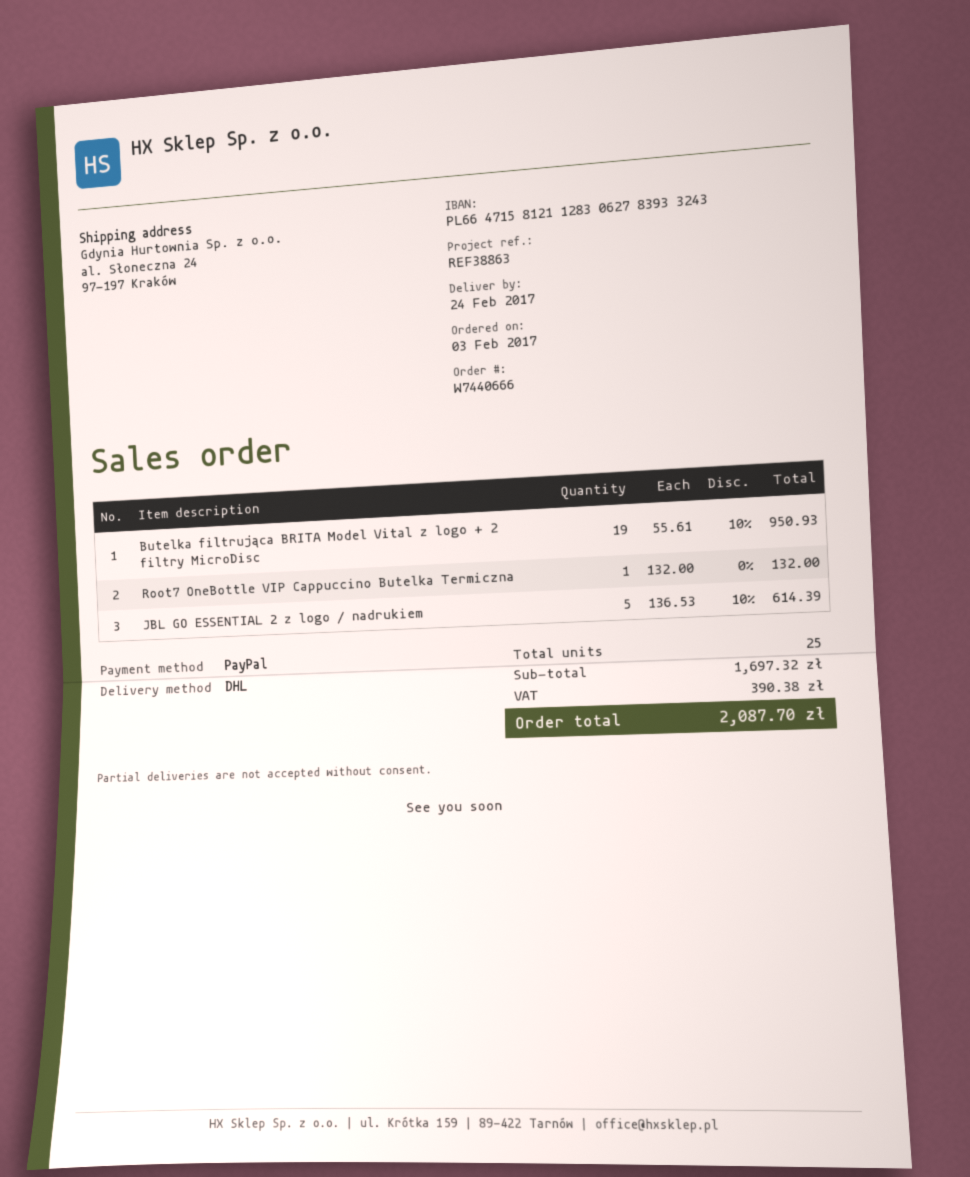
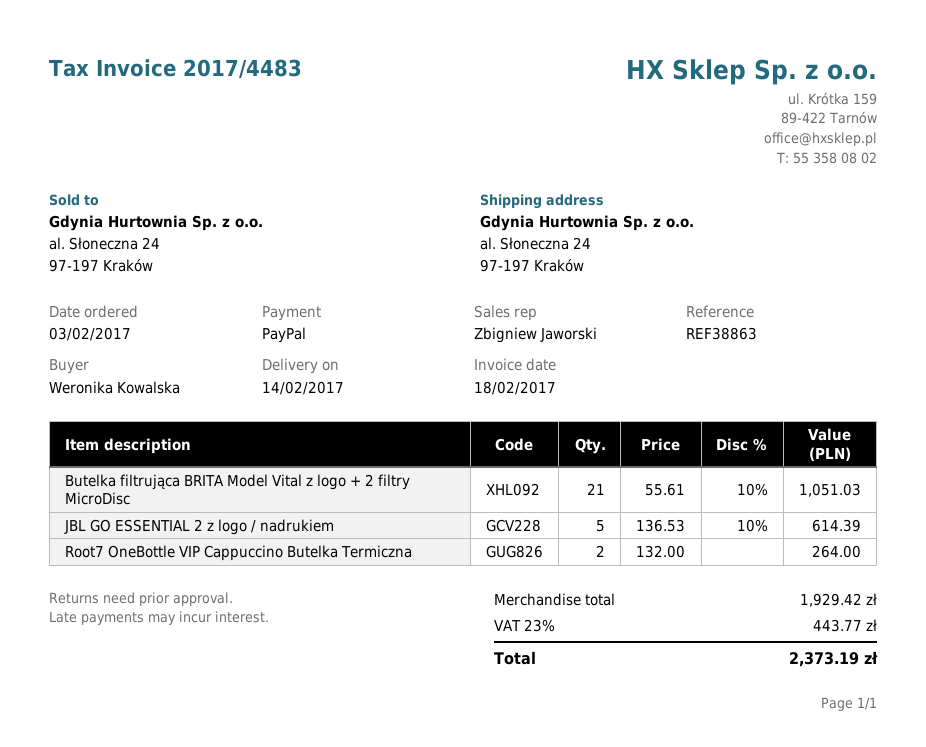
delivery date: 2017-02-24 -> 2017-02-14
Butelka filtrująca BRITA Model Vital z logo + 2 filtry MicroDisc: 19 x 55.61 - 10% = 950.93 -> 21 x 55.61 - 10% = 1051.03
Root7 OneBottle VIP Cappuccino Butelka Termiczna: 1 x 132.00 = 132.00 -> 2 x 132.00 = 264.00
subtotal: 1697.32 -> 1929.42
tax: 390.38 -> 443.77
total: 2087.70 -> 2373.19

